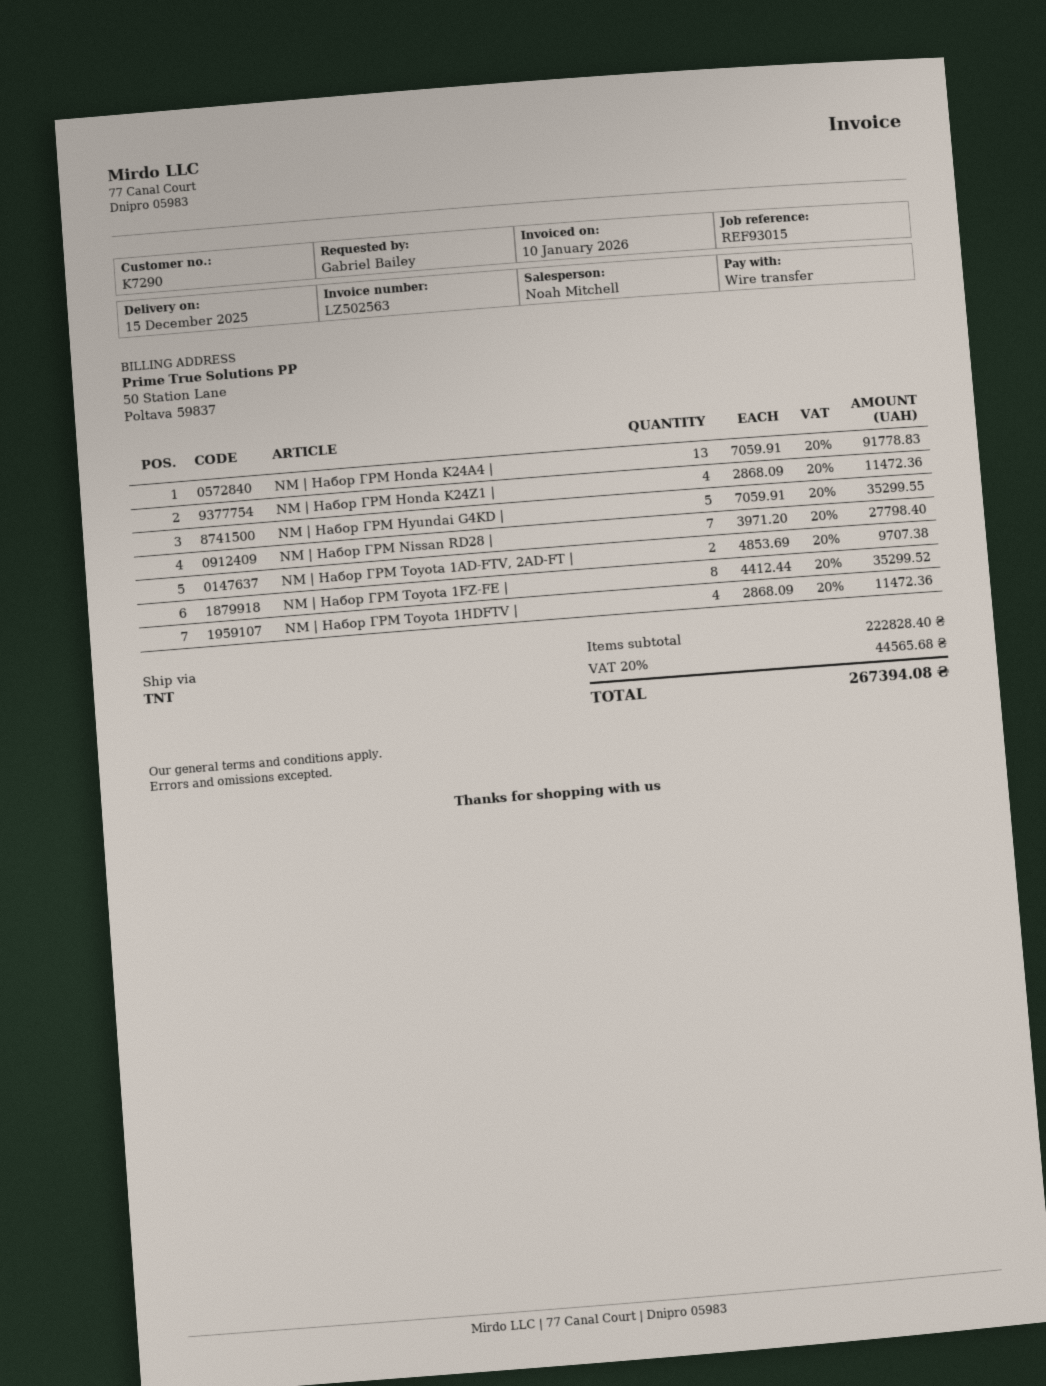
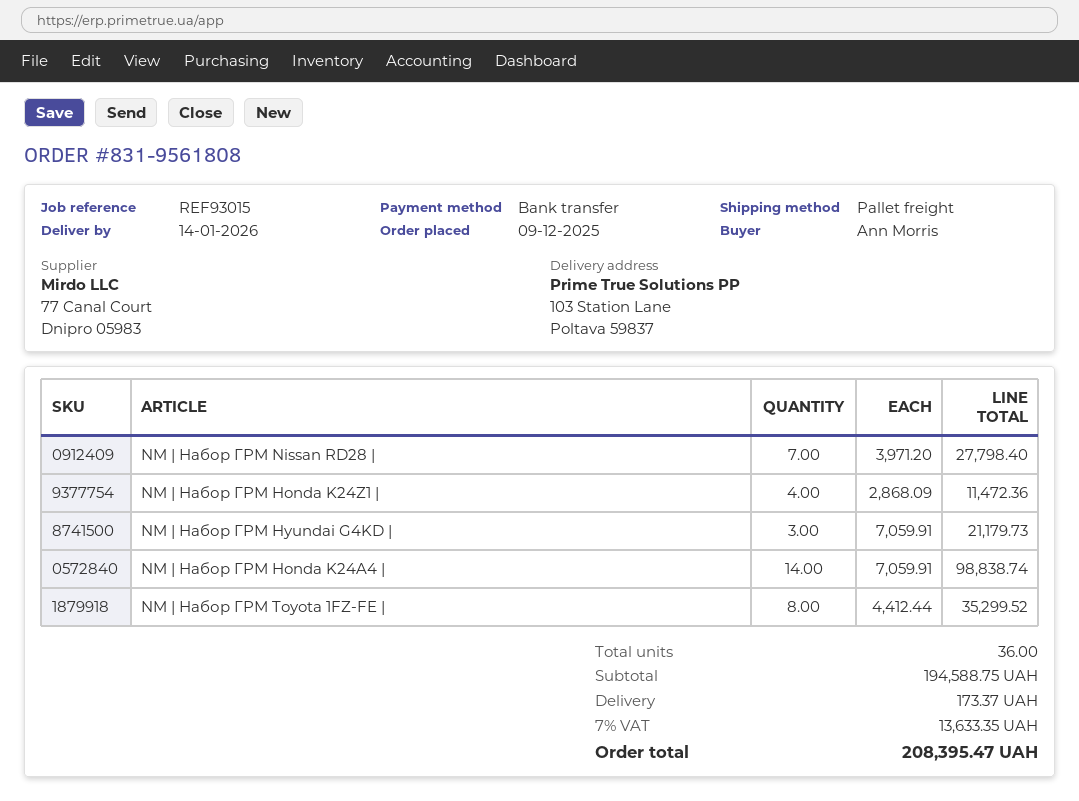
delivery date: 2025-12-15 -> 2026-01-14
ordered by: Gabriel Bailey -> Ann Morris
shipping method: TNT -> pallet freight
NM | Набор ГРМ Honda K24A4 |: 13 x 7059.91 = 91778.83 -> 14 x 7059.91 = 98838.74
NM | Набор ГРМ Hyundai G4KD |: 5 x 7059.91 = 35299.55 -> 3 x 7059.91 = 21179.73
NM | Набор ГРМ Toyota 1AD-FTV, 2AD-FT |: 2 x 4853.69 = 9707.38 -> none
NM | Набор ГРМ Toyota 1HDFTV |: 4 x 2868.09 = 11472.36 -> none
subtotal: 222828.40 -> 194588.75
shipping: none -> 173.37
tax: 20% = 44565.68 -> 7% = 13633.35
total: 267394.08 -> 208395.47

